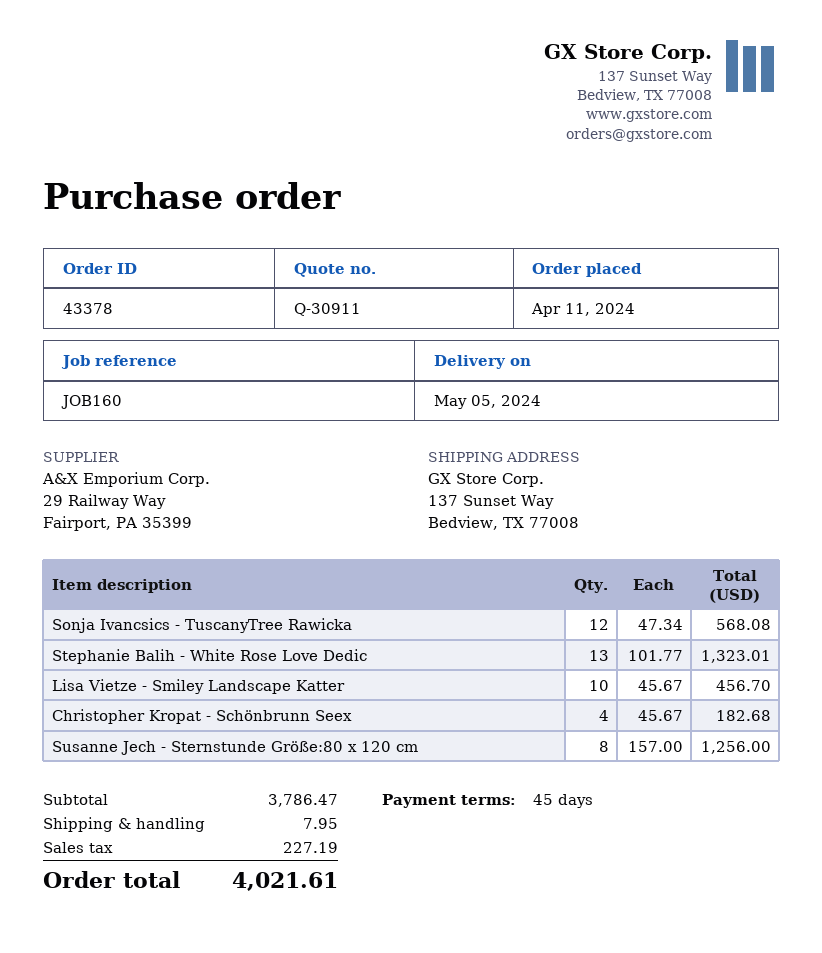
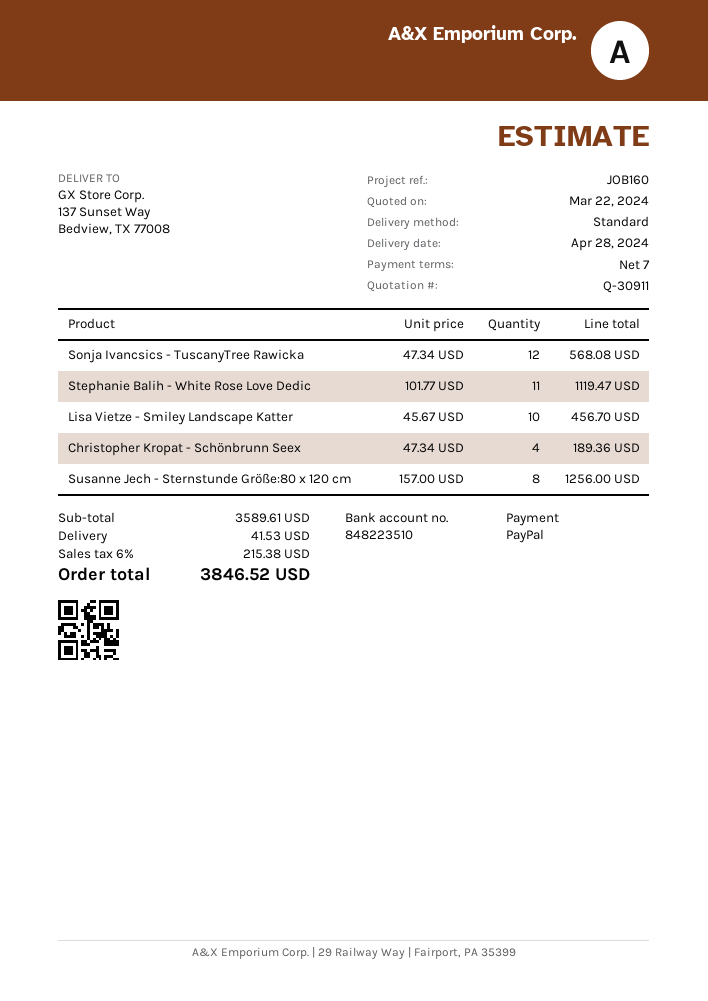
delivery date: 2024-05-05 -> 2024-04-28
payment terms: 45 days -> 7 days
Stephanie Balih - White Rose Love Dedic: 13 x 101.77 = 1323.01 -> 11 x 101.77 = 1119.47
Christopher Kropat - Schönbrunn Seex: 4 x 45.67 = 182.68 -> 4 x 47.34 = 189.36
subtotal: 3786.47 -> 3589.61
shipping: 7.95 -> 41.53
tax: 227.19 -> 215.38
total: 4021.61 -> 3846.52

